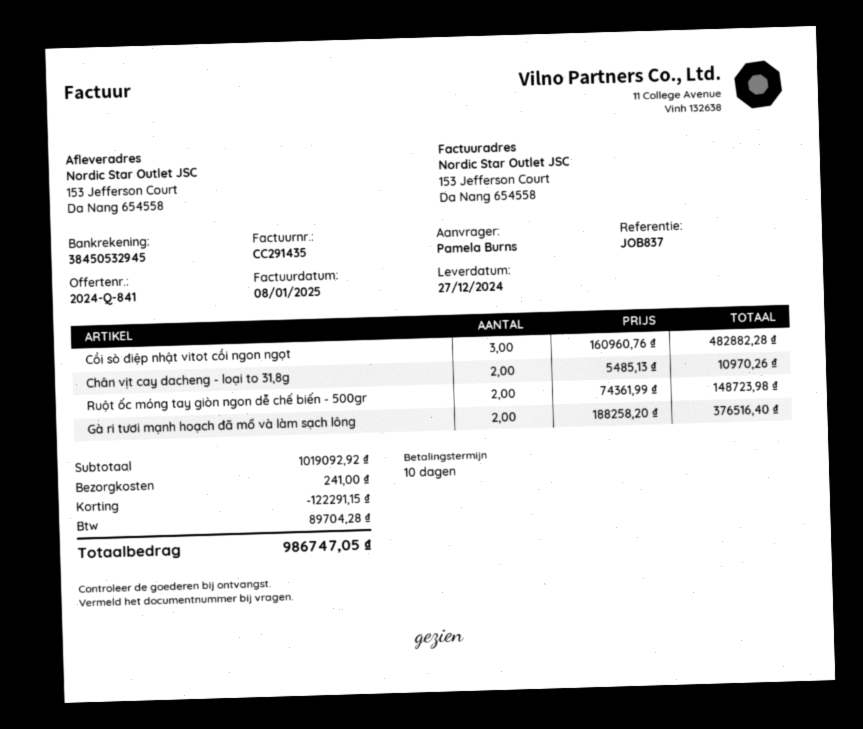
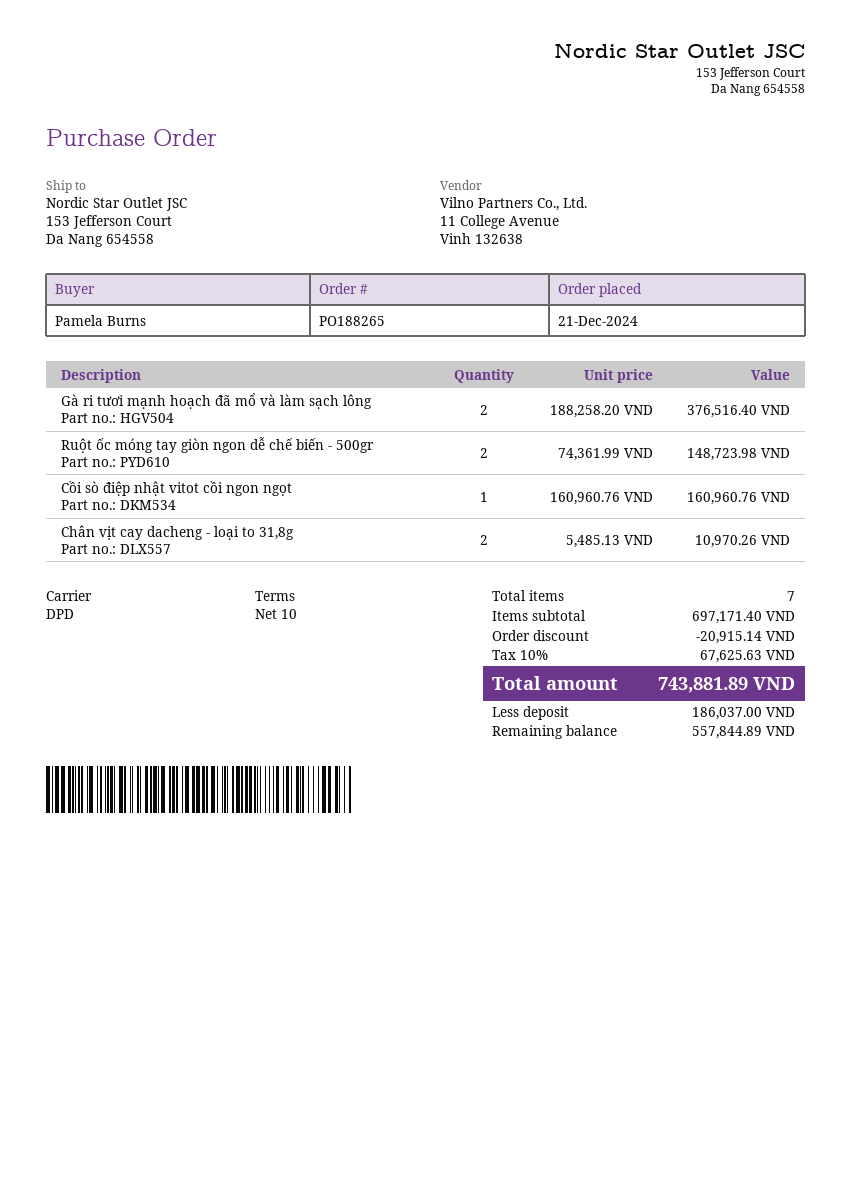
Cồi sò điệp nhật vitot cồi ngon ngọt: 3 x 160960.76 = 482882.28 -> 1 x 160960.76 = 160960.76
subtotal: 1019092.92 -> 697171.40
discount: 122291.15 -> 20915.14
shipping: 241.00 -> none
tax: 89704.28 -> 67625.63
total: 986747.05 -> 743881.89

